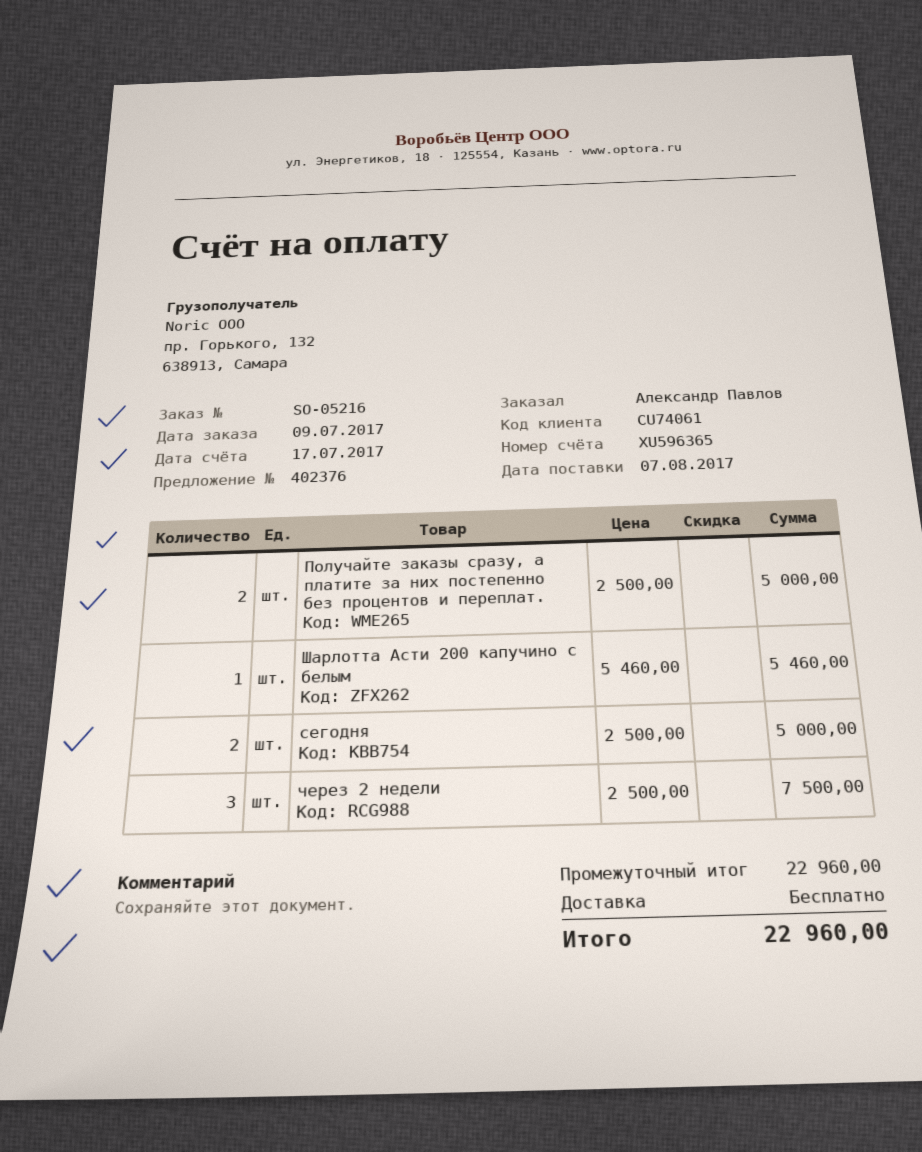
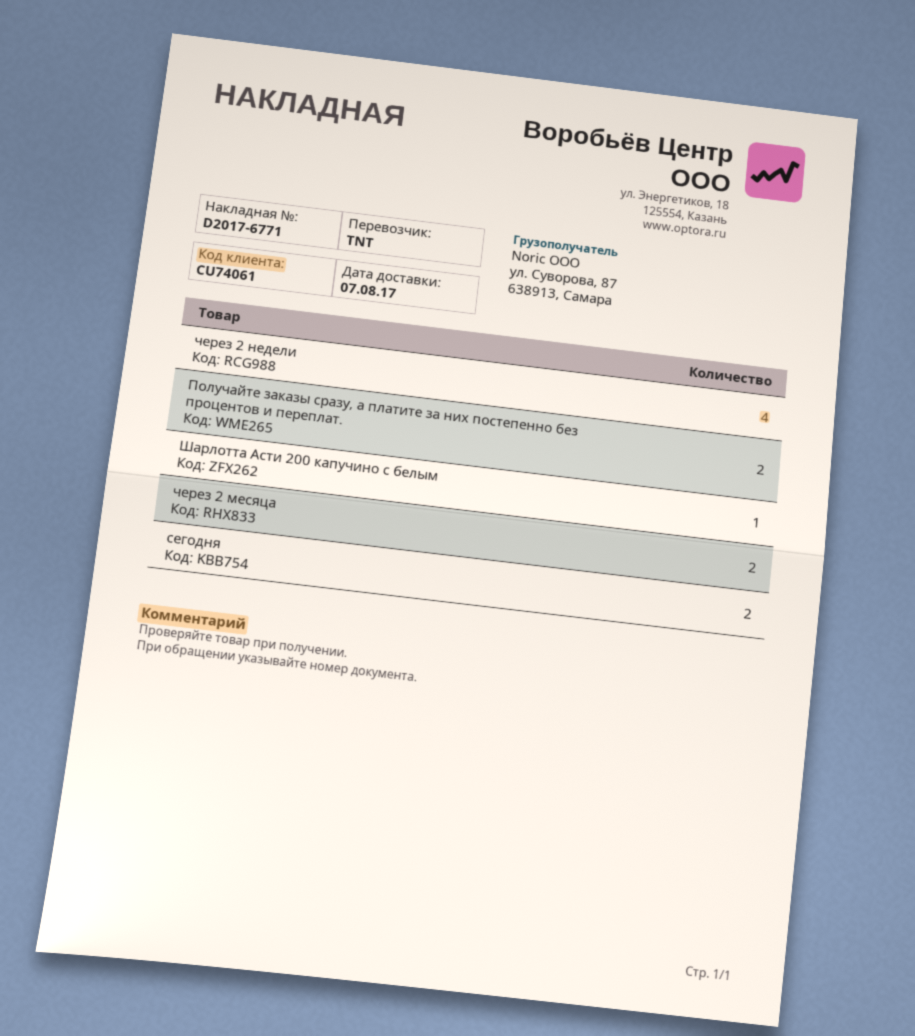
ship to: пр. Горького, 132, 638913, Самара -> ул. Суворова, 87, 638913, Самара
через 2 недели: 3 -> 4
через 2 месяца: none -> 2

